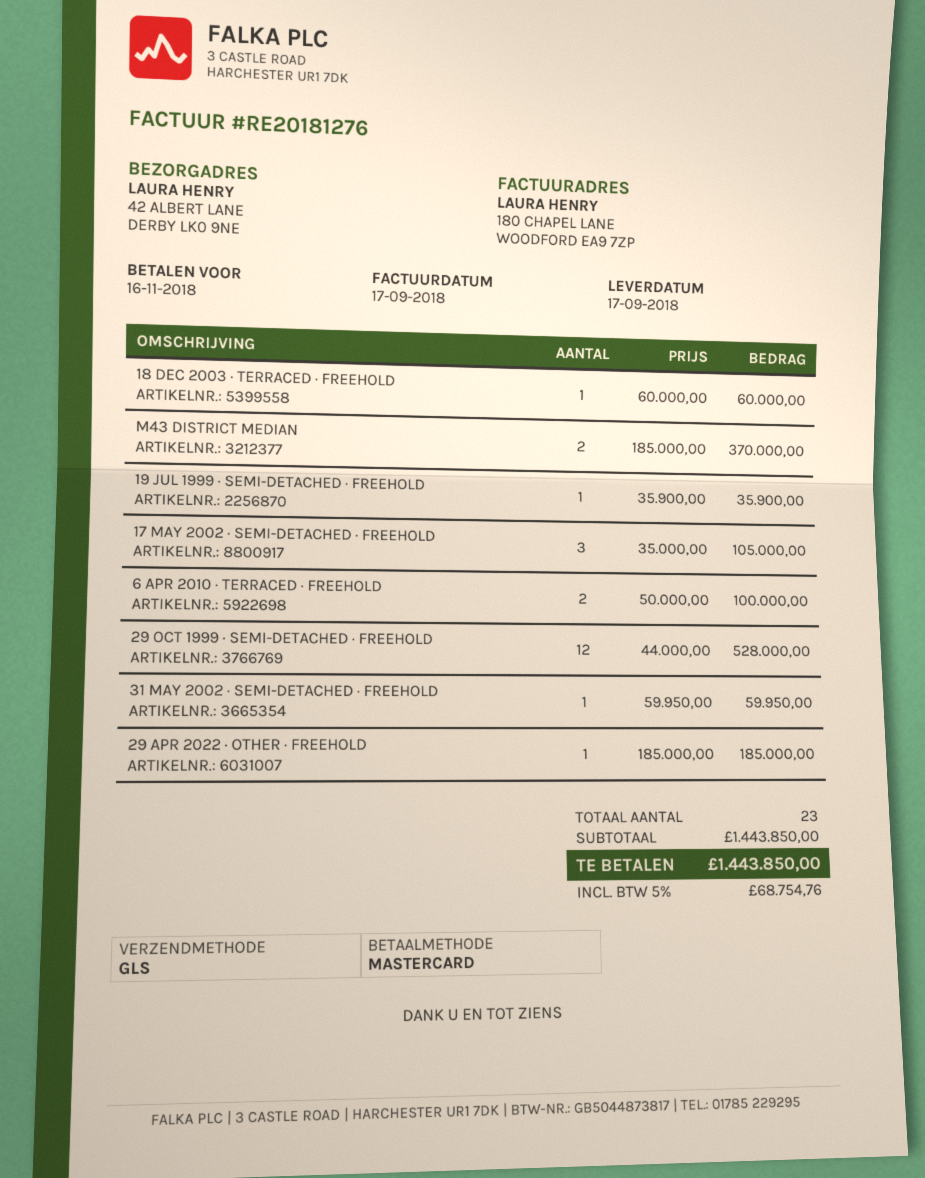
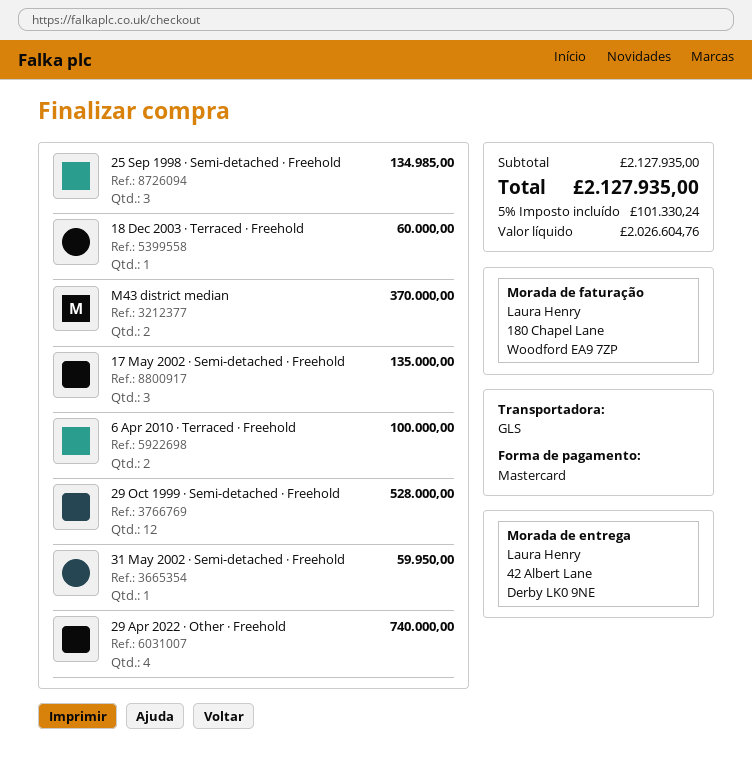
19 JUL 1999 · SEMI-DETACHED · FREEHOLD: 1 for 35900.00 -> none
17 MAY 2002 · SEMI-DETACHED · FREEHOLD: 3 for 105000.00 -> 3 for 135000.00
29 APR 2022 · OTHER · FREEHOLD: 1 for 185000.00 -> 4 for 740000.00
25 Sep 1998 · Semi-detached · Freehold: none -> 3 for 134985.00
subtotal: 1443850.00 -> 2127935.00
tax: 5% = 68754.76 -> 5% = 101330.24
total: 1443850.00 -> 2127935.00

